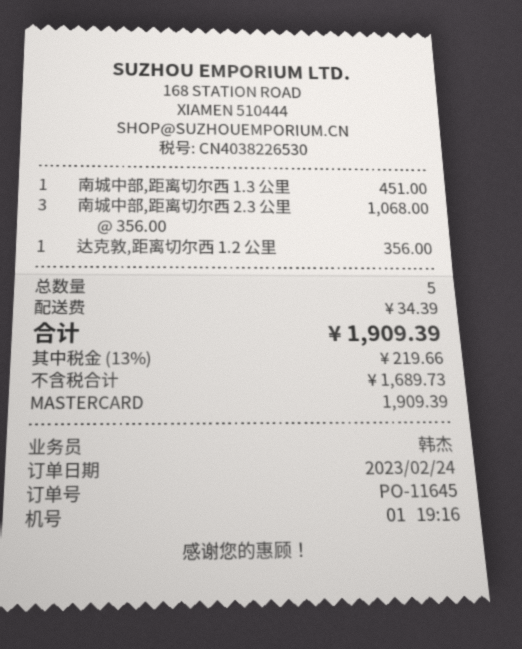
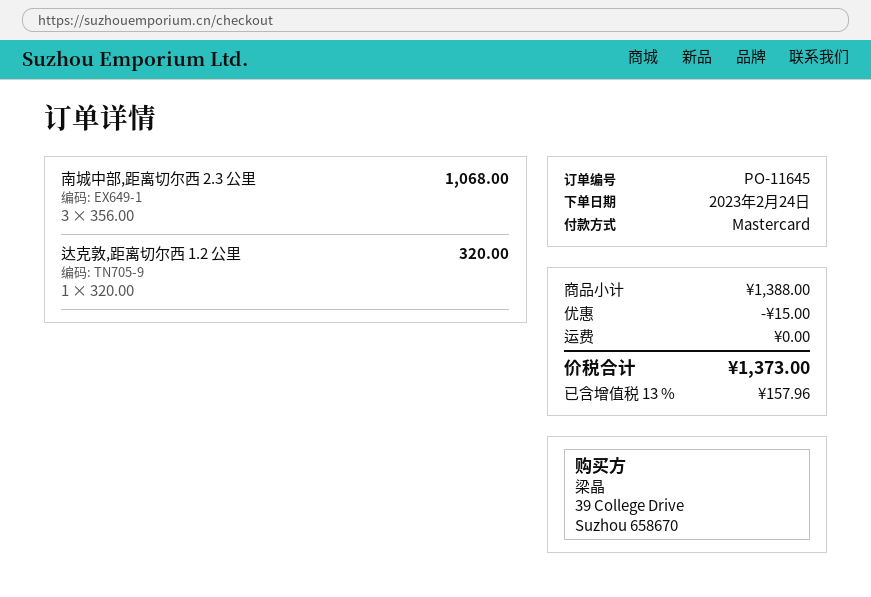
南城中部,距离切尔西 1.3 公里: 1 x 451.00 = 451.00 -> none
达克敦,距离切尔西 1.2 公里: 1 x 356.00 = 356.00 -> 1 x 320.00 = 320.00
discount: none -> 15.00
shipping: 34.39 -> 0.00
tax: 13% = 219.66 -> 13% = 157.96
total: 1909.39 -> 1373.00

